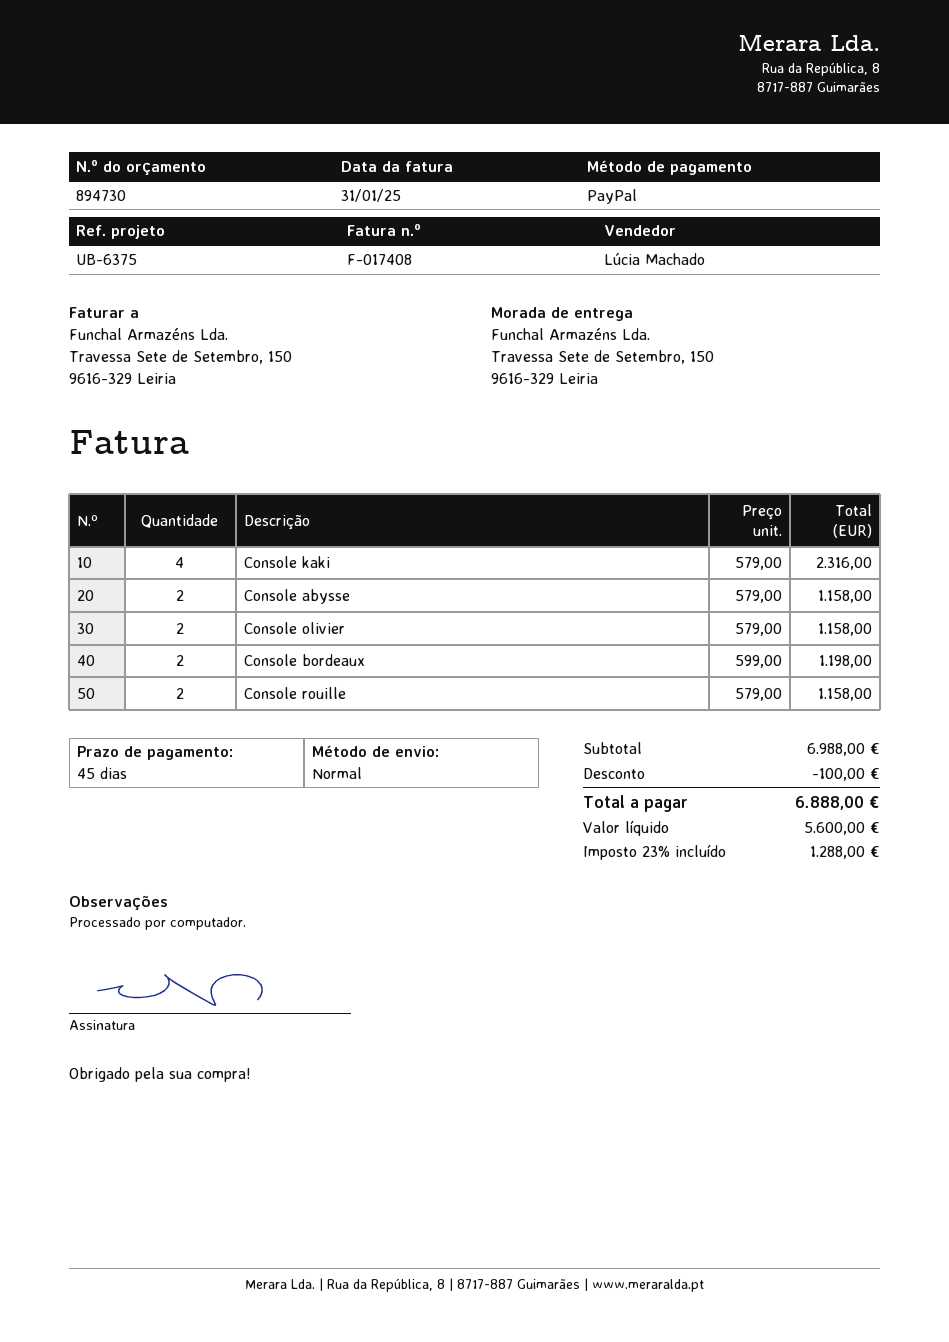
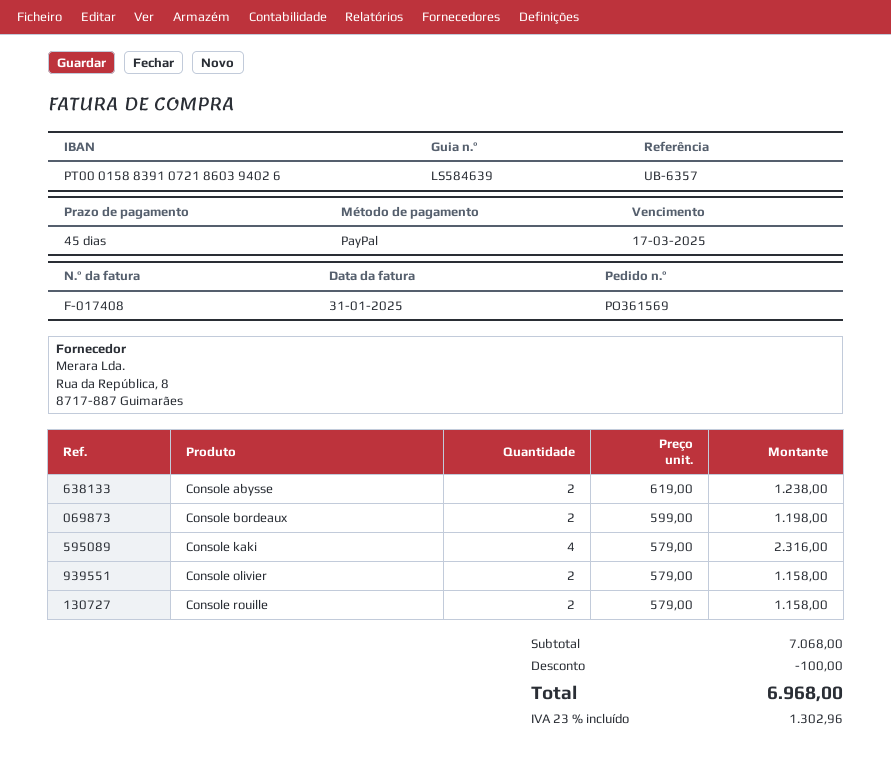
reference: UB-6375 -> UB-6357
Console abysse: 2 x 579.00 = 1158.00 -> 2 x 619.00 = 1238.00
subtotal: 6988.00 -> 7068.00
tax: 23% = 1288.00 -> 23% = 1302.96
total: 6888.00 -> 6968.00

